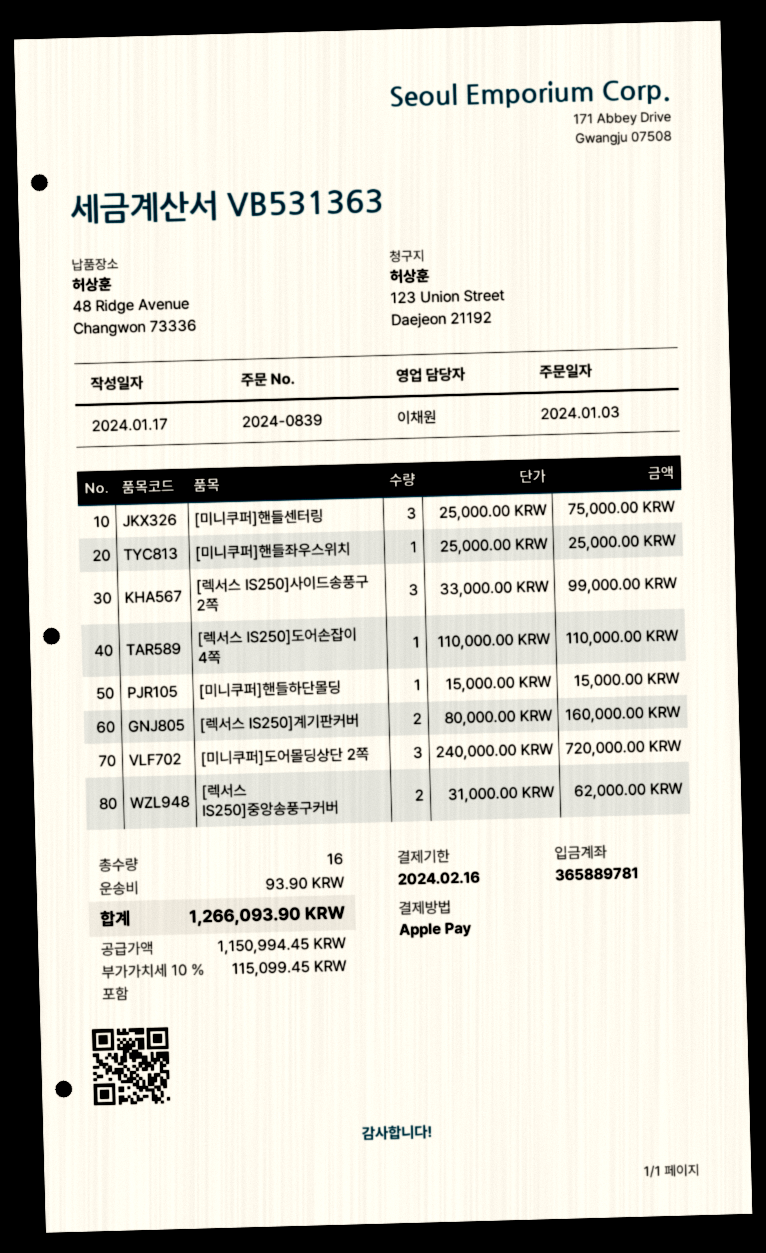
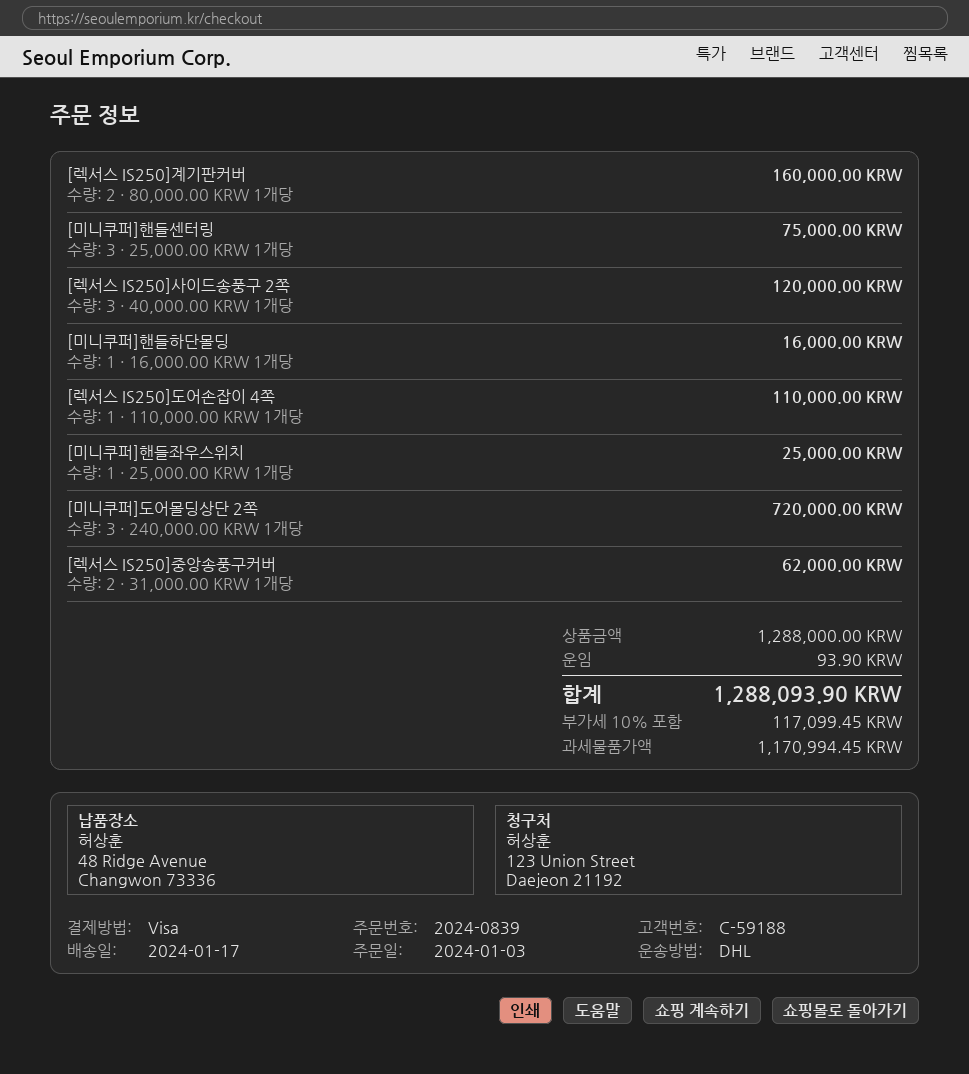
payment method: Apple Pay -> Visa
[렉서스 IS250]사이드송풍구 2쪽: 3 x 33000.00 = 99000.00 -> 3 x 40000.00 = 120000.00
[미니쿠퍼]핸들하단몰딩: 1 x 15000.00 = 15000.00 -> 1 x 16000.00 = 16000.00
net: 1150994.45 -> 1170994.45
tax: 10% = 115099.45 -> 10% = 117099.45
total: 1266093.90 -> 1288093.90

